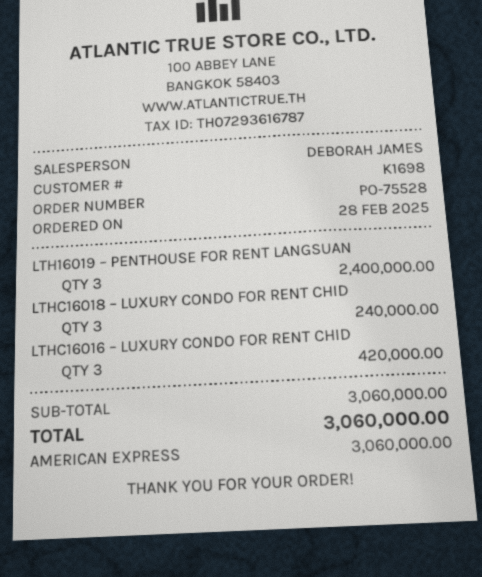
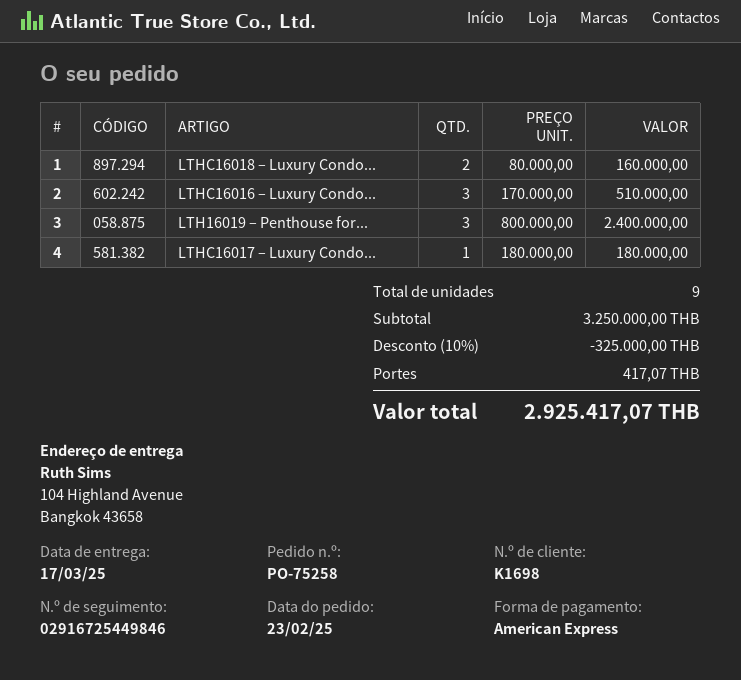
order number: PO-75528 -> PO-75258
order date: 2025-02-28 -> 2025-02-23
LTHC16018 – LUXURY CONDO FOR RENT CHID: 3 for 240000.00 -> 2 for 160000.00
LTHC16016 – LUXURY CONDO FOR RENT CHID: 3 for 420000.00 -> 3 for 510000.00
LTHC16017 – Luxury Condo...: none -> 1 for 180000.00
subtotal: 3060000.00 -> 3250000.00
discount: none -> 10% = 325000.00
shipping: none -> 417.07
total: 3060000.00 -> 2925417.07

